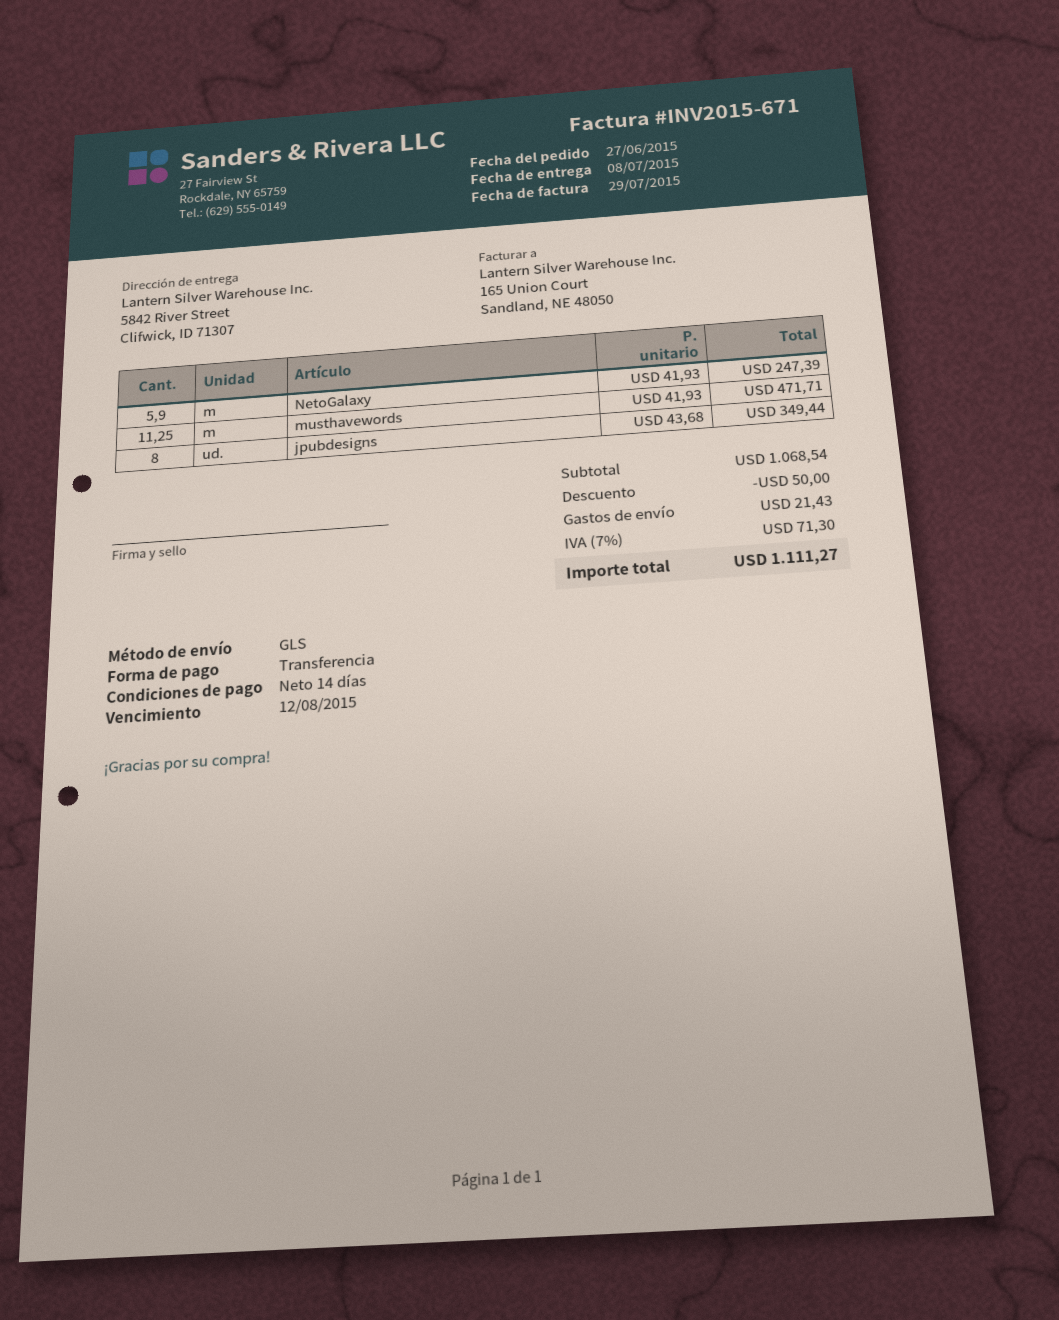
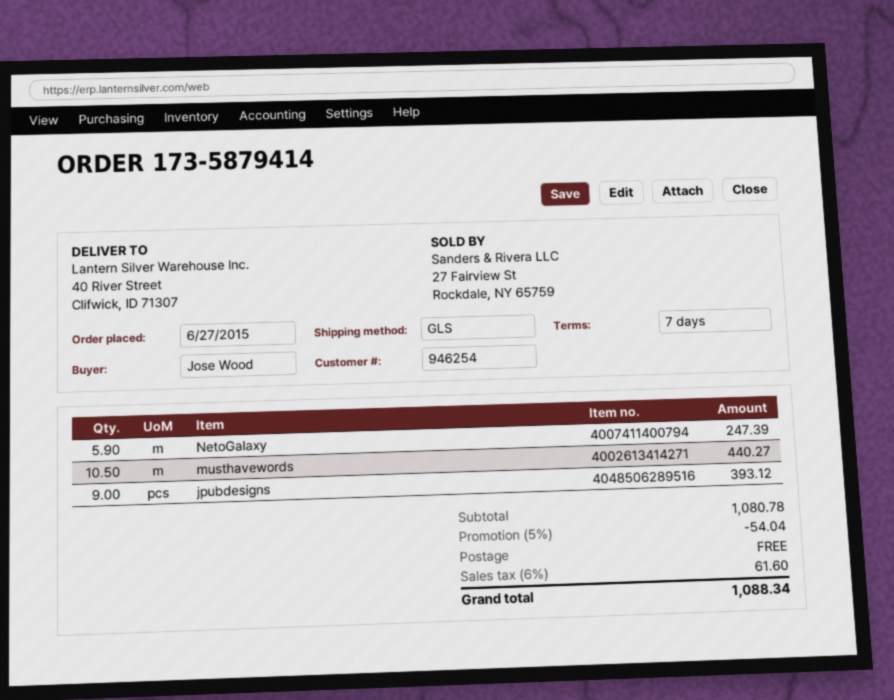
payment terms: 14 days -> 7 days
ship to: 5842 River Street, Clifwick, ID 71307 -> 40 River Street, Clifwick, ID 71307
musthavewords: 11.25 for 471.71 -> 10.5 for 440.27
jpubdesigns: 8 for 349.44 -> 9 for 393.12
subtotal: 1068.54 -> 1080.78
discount: 50.00 -> 54.04
shipping: 21.43 -> 0.00
tax: 7% = 71.30 -> 6% = 61.60
total: 1111.27 -> 1088.34

